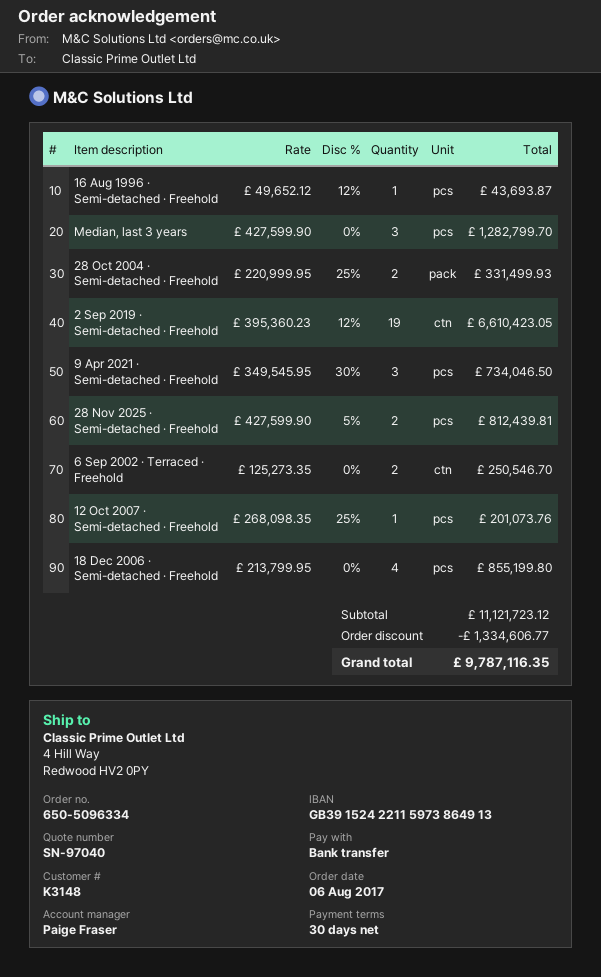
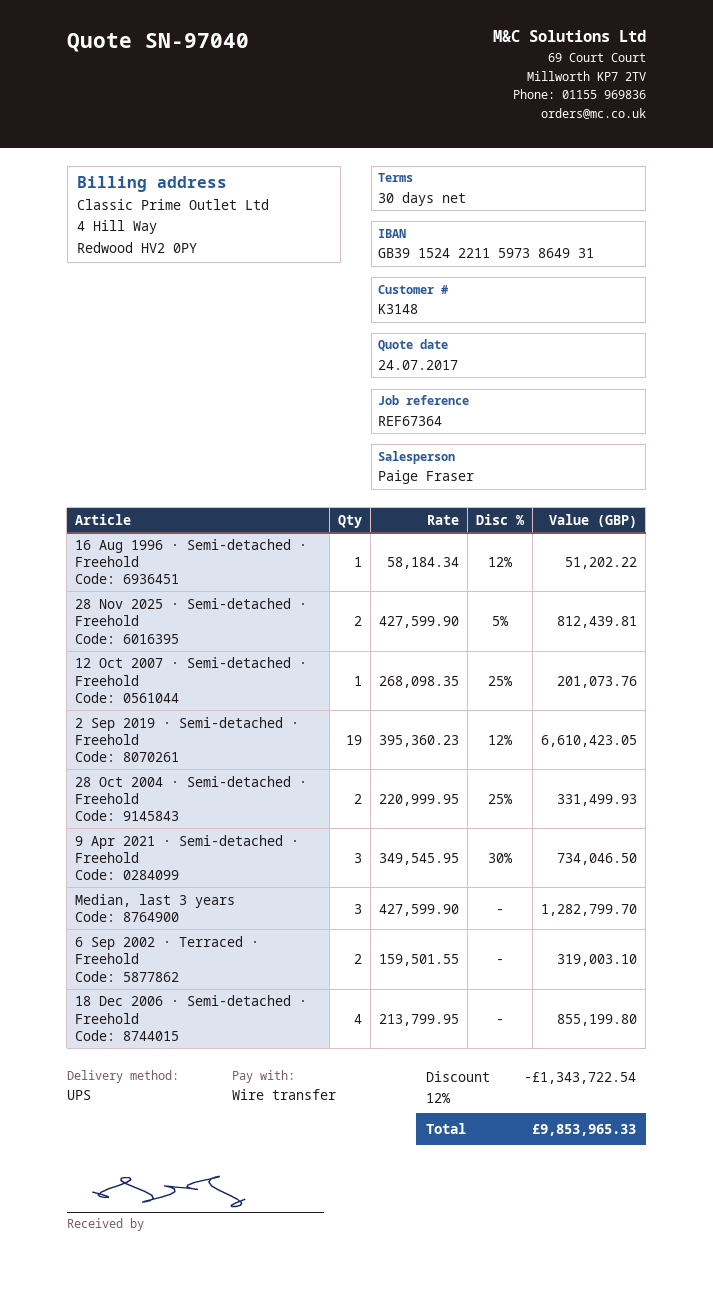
bank account: GB39152422115973864913 -> GB39152422115973864931
16 Aug 1996 · Semi-detached · Freehold: 1 x 49652.12 - 12% = 43693.87 -> 1 x 58184.34 - 12% = 51202.22
6 Sep 2002 · Terraced · Freehold: 2 x 125273.35 = 250546.70 -> 2 x 159501.55 = 319003.10
discount: 1334606.77 -> 1343722.54
total: 9787116.35 -> 9853965.33

